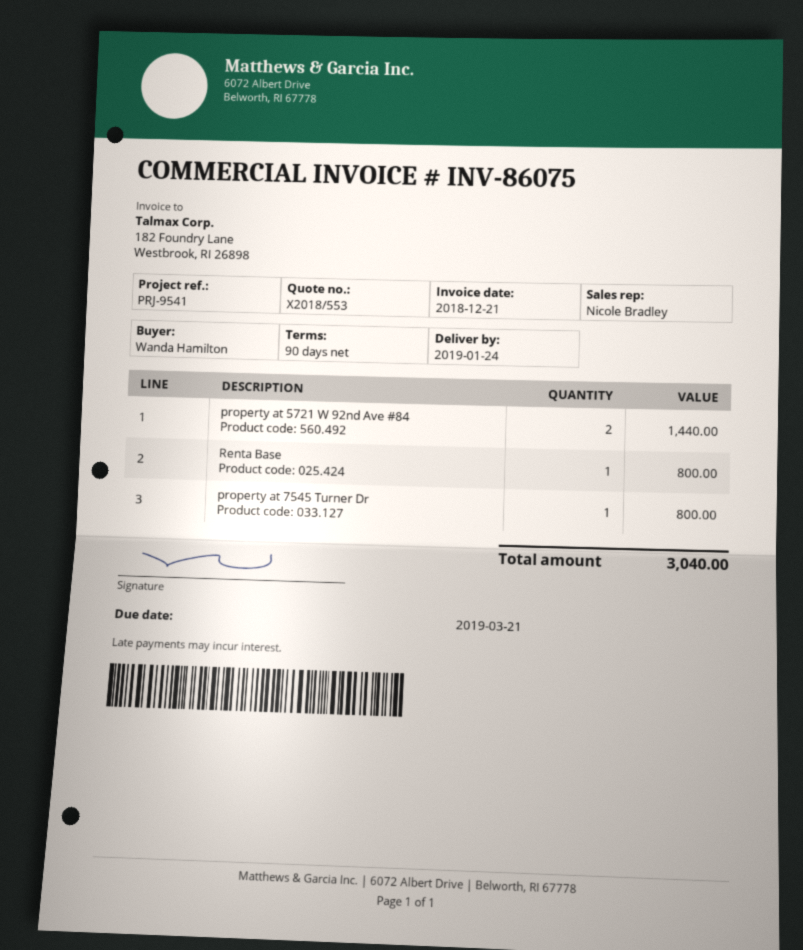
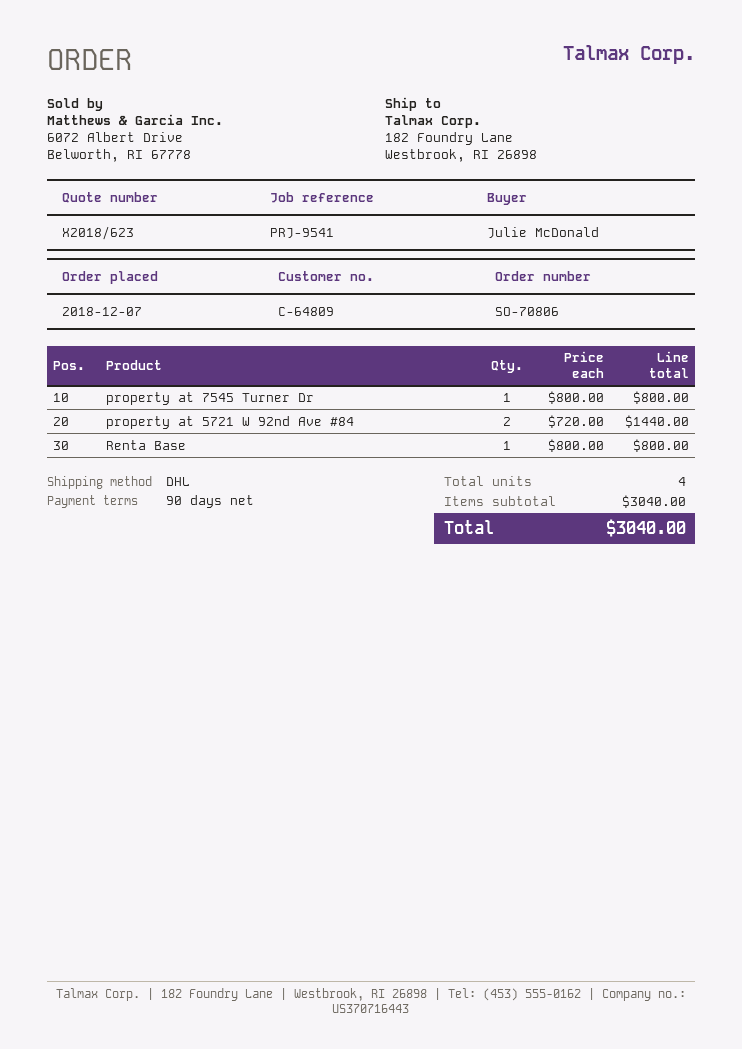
quote number: X2018/553 -> X2018/623
ordered by: Wanda Hamilton -> Julie McDonald

